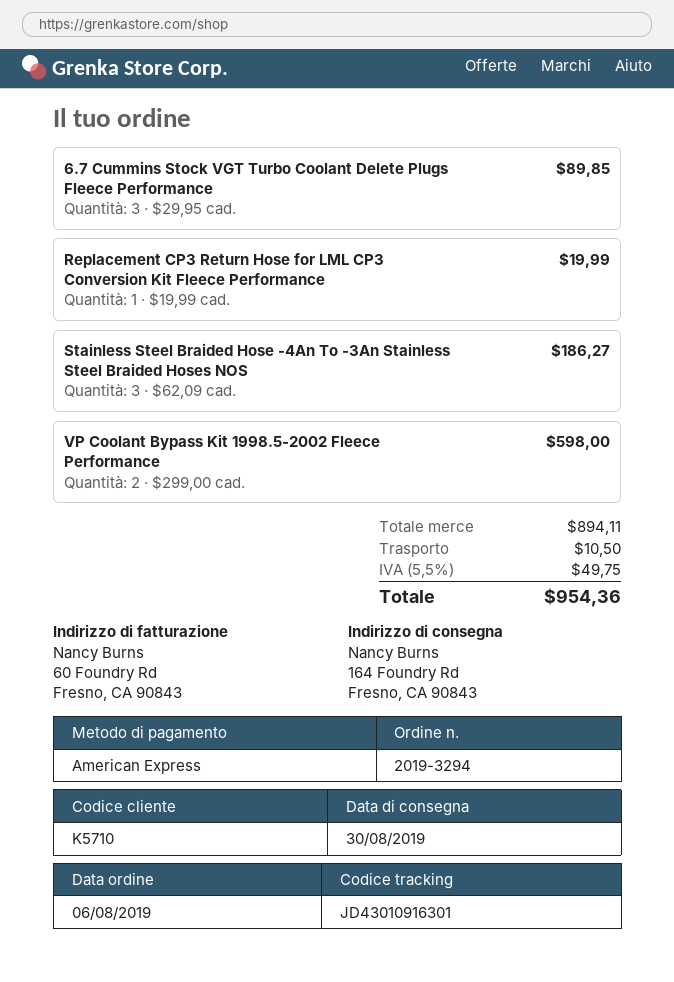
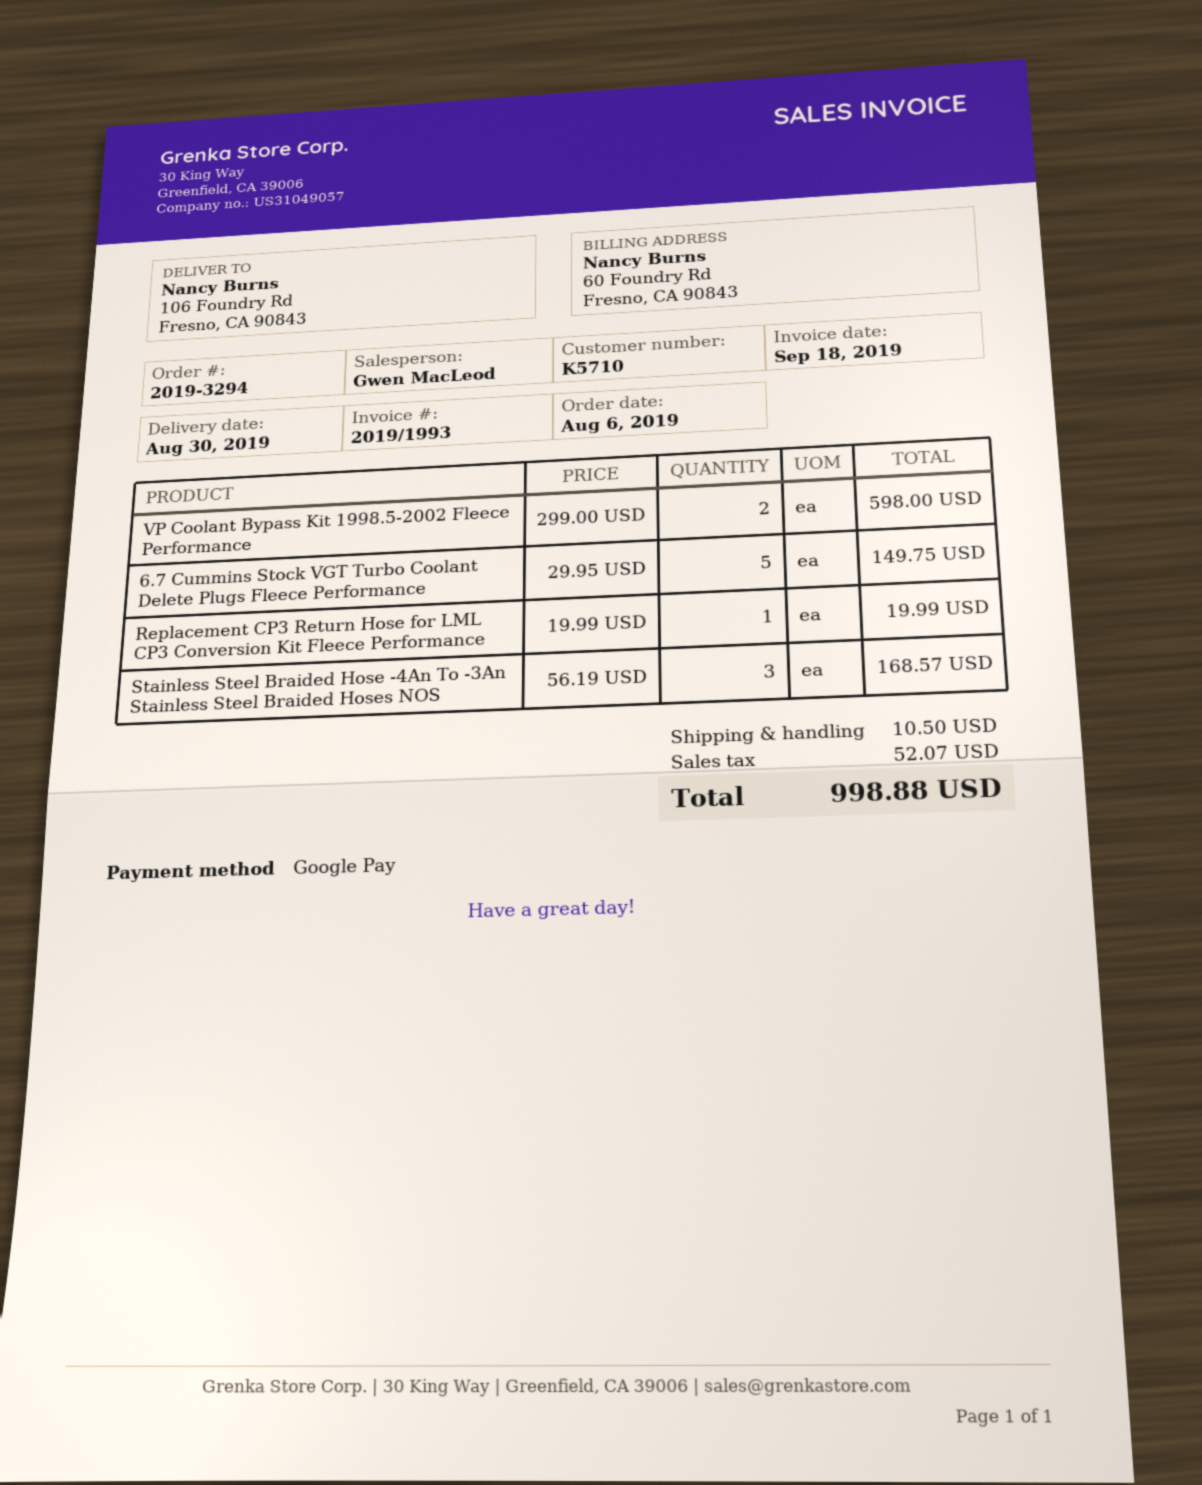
payment method: American Express -> Google Pay
ship to: 164 Foundry Rd, Fresno, CA 90843 -> 106 Foundry Rd, Fresno, CA 90843
6.7 Cummins Stock VGT Turbo Coolant Delete Plugs Fleece Performance: 3 x 29.95 = 89.85 -> 5 x 29.95 = 149.75
Stainless Steel Braided Hose -4An To -3An Stainless Steel Braided Hoses NOS: 3 x 62.09 = 186.27 -> 3 x 56.19 = 168.57
tax: 49.75 -> 52.07
total: 954.36 -> 998.88

